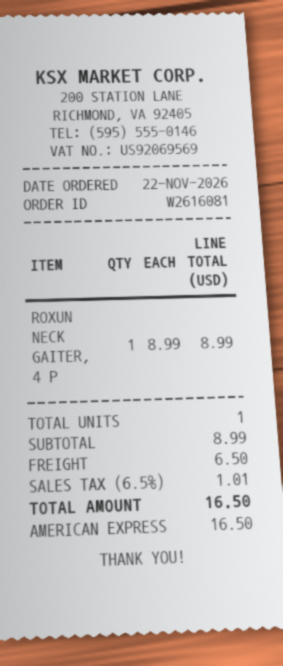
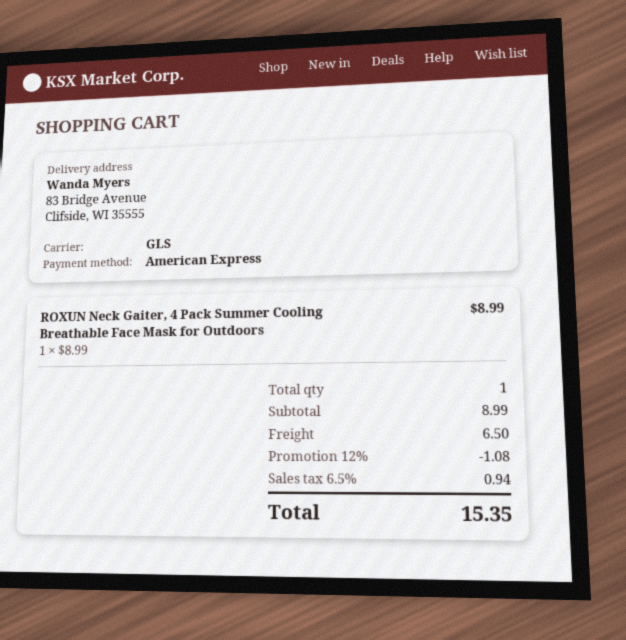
discount: none -> 12% = 1.08
tax: 6.5% = 1.01 -> 6.5% = 0.94
total: 16.50 -> 15.35

